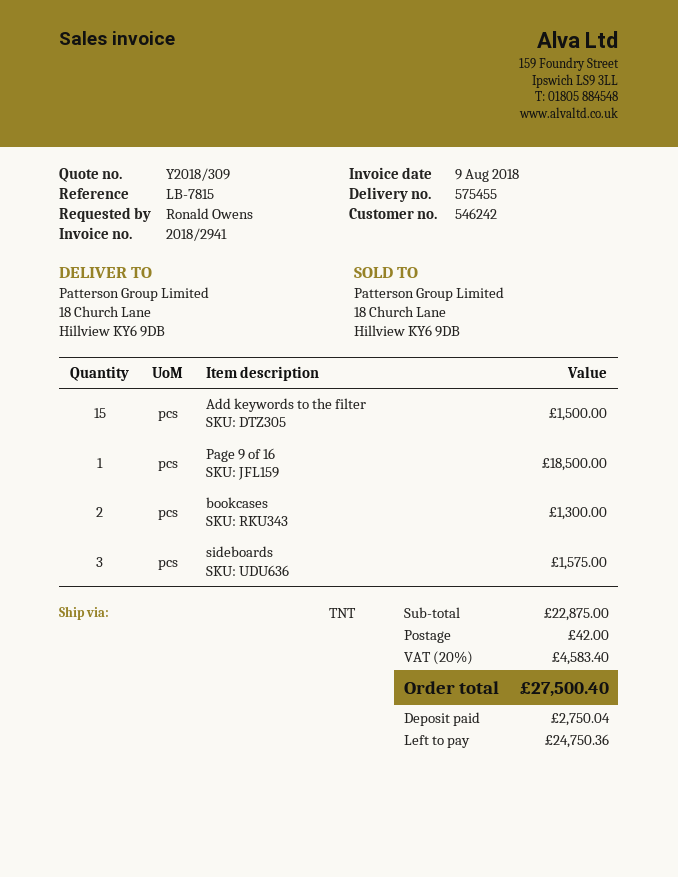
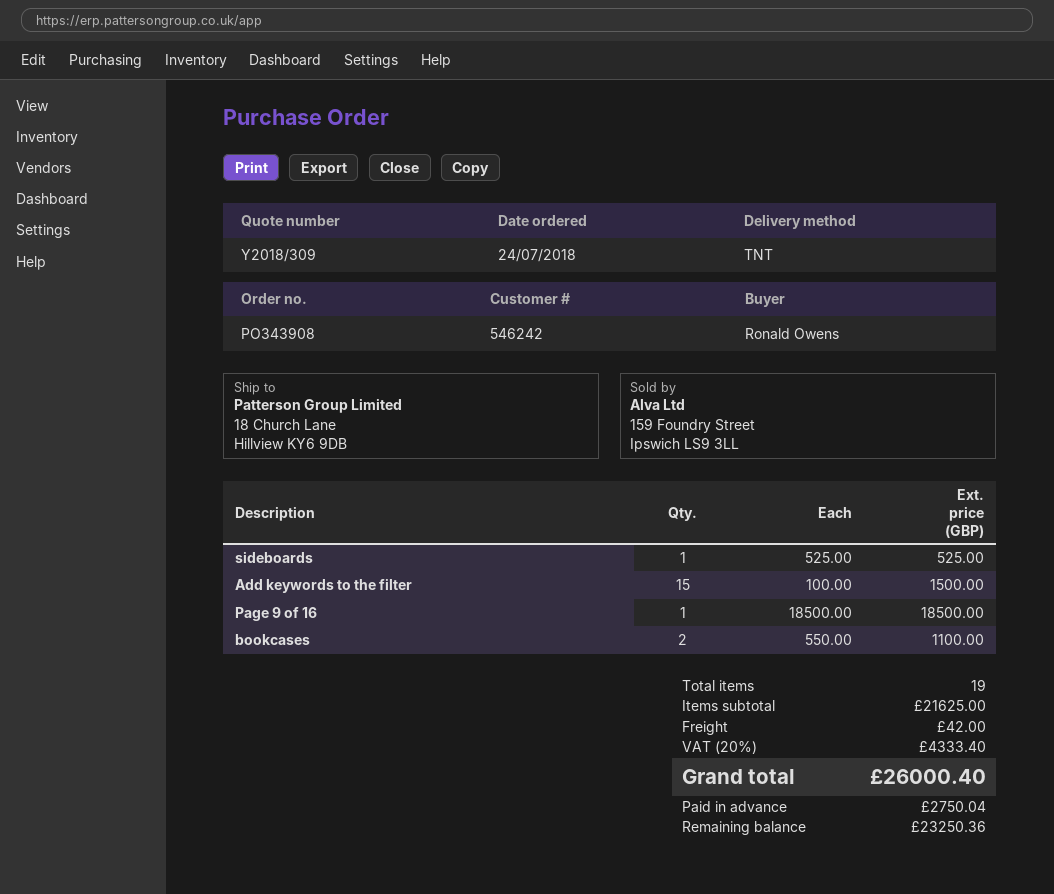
bookcases: 2 for 1300.00 -> 2 for 1100.00
sideboards: 3 for 1575.00 -> 1 for 525.00
subtotal: 22875.00 -> 21625.00
tax: 20% = 4583.40 -> 20% = 4333.40
total: 27500.40 -> 26000.40
balance: 24750.36 -> 23250.36

